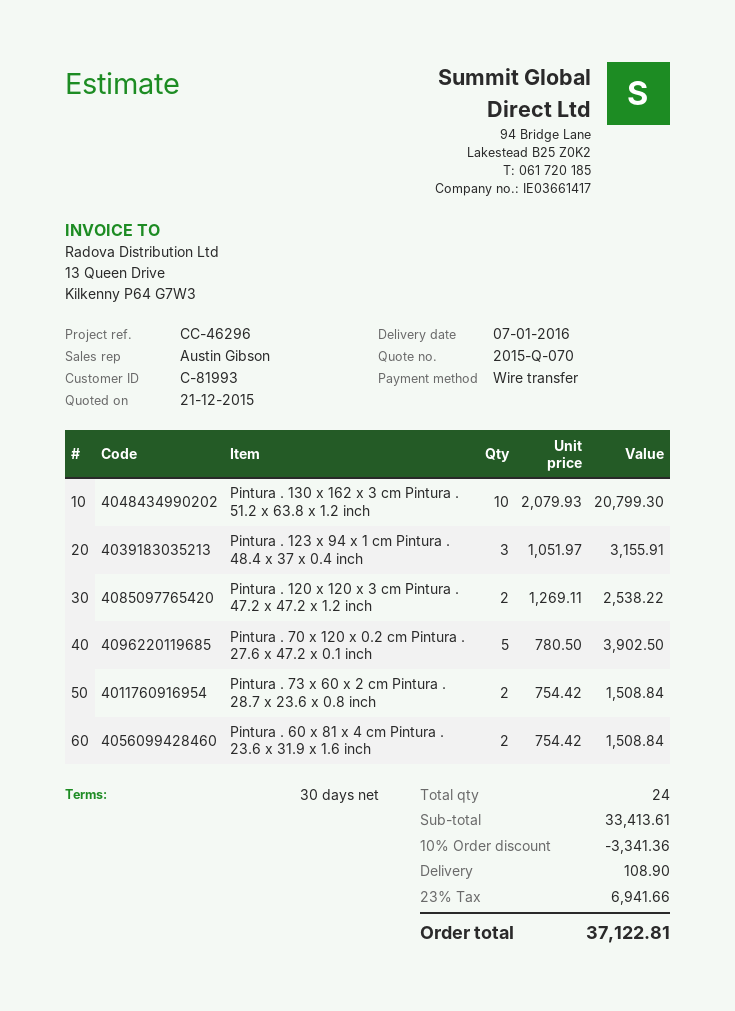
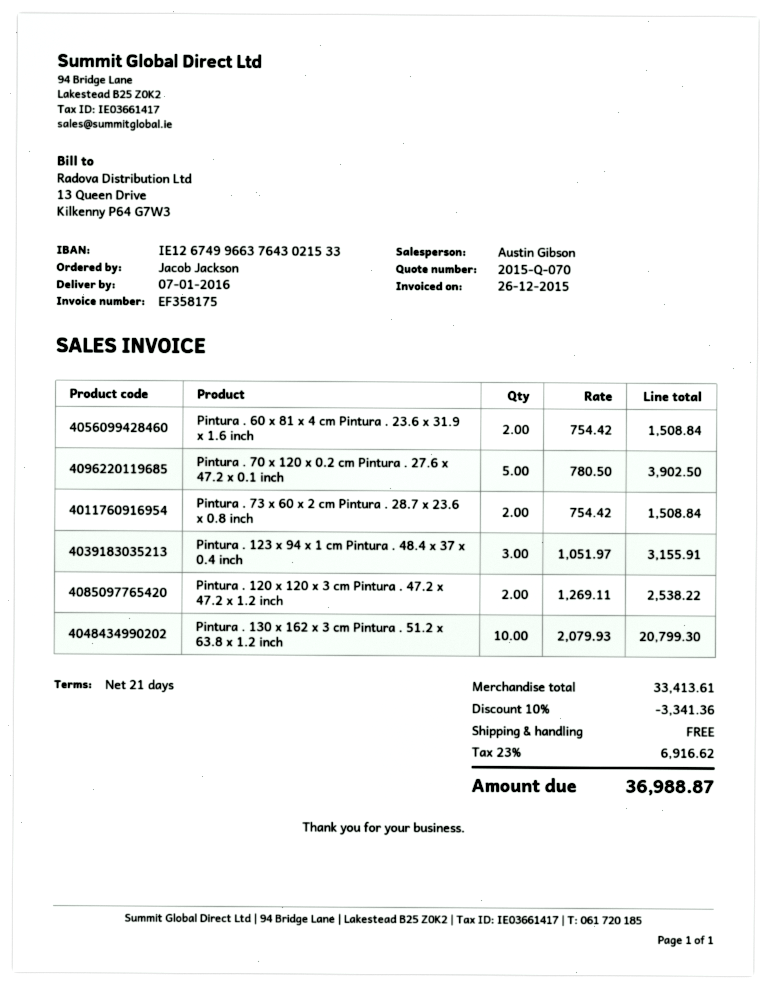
payment terms: 30 days -> 21 days
shipping: 108.90 -> 0.00
tax: 23% = 6941.66 -> 23% = 6916.62
total: 37122.81 -> 36988.87

